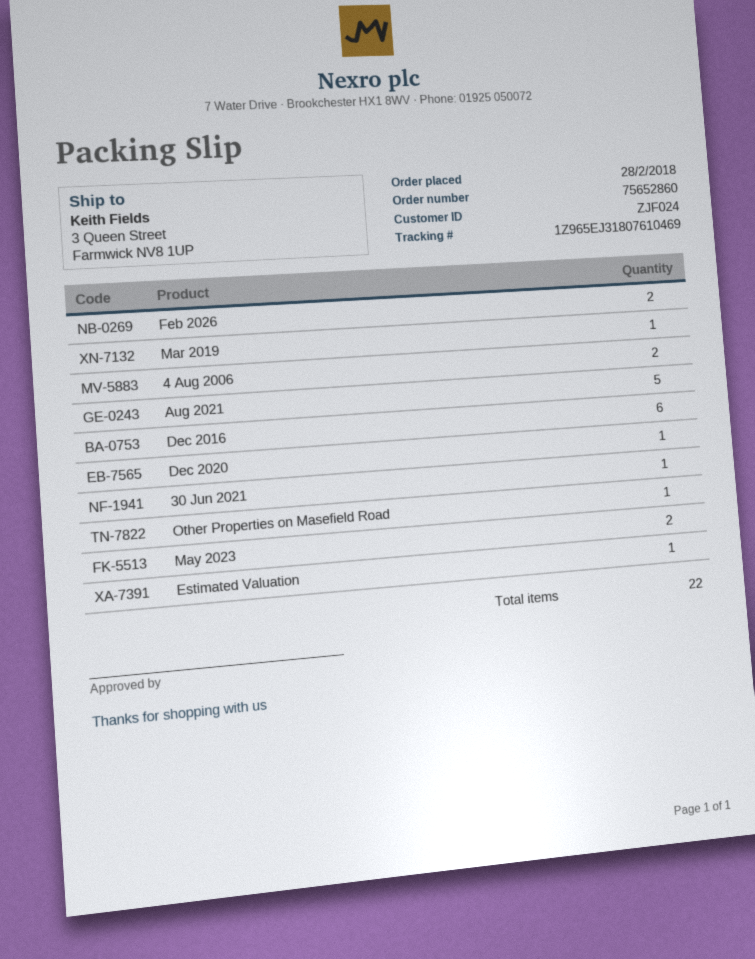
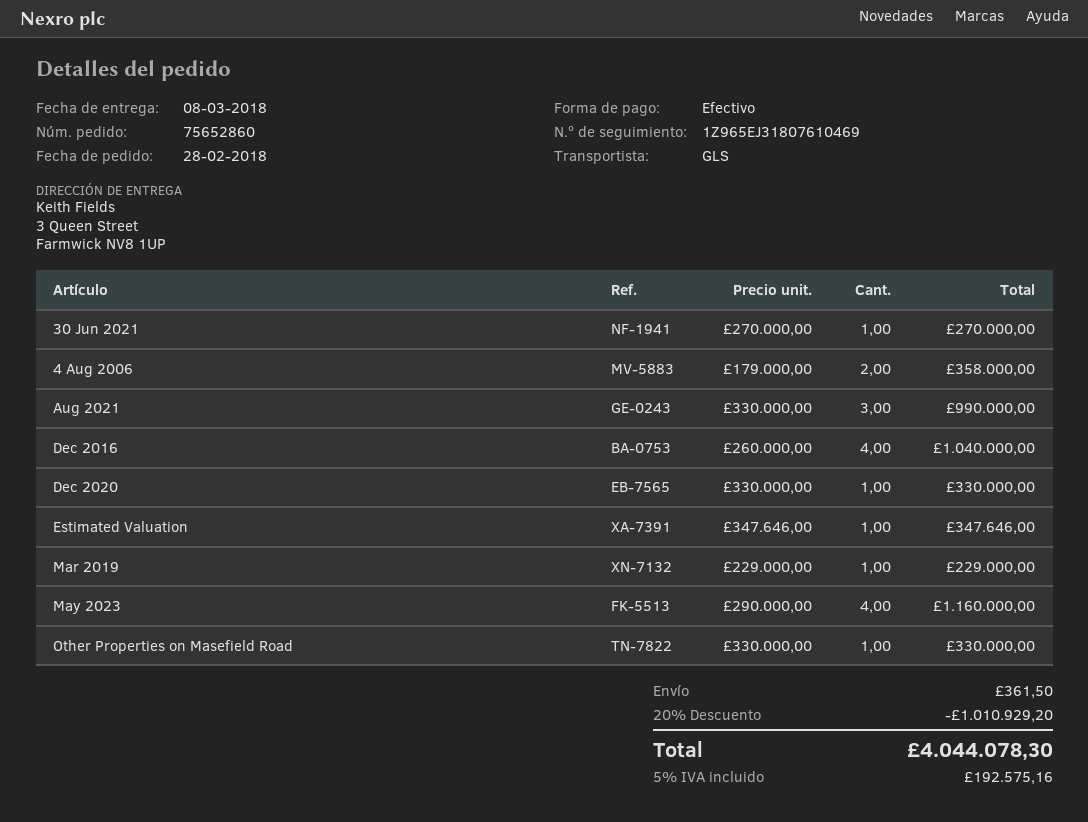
Feb 2026: 2 -> none
Aug 2021: 5 -> 3
Dec 2016: 6 -> 4
May 2023: 2 -> 4

